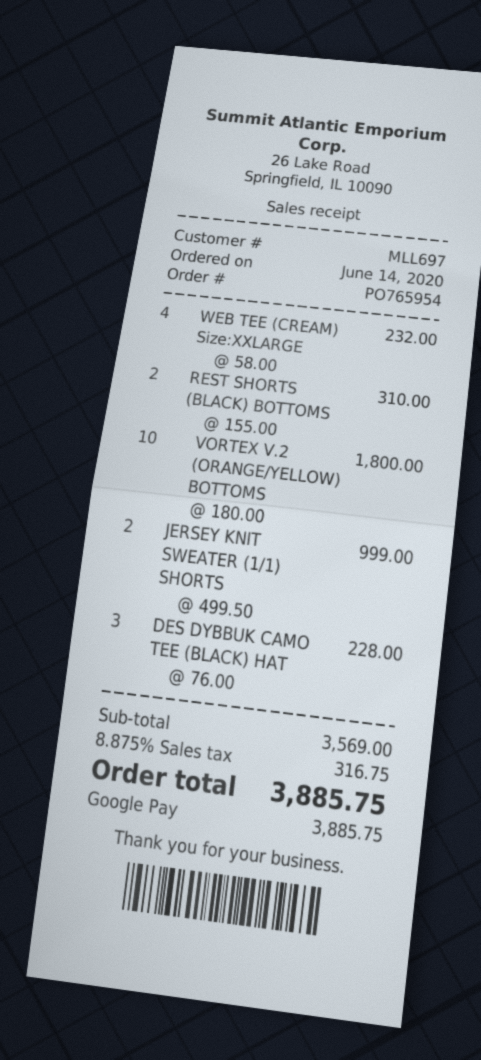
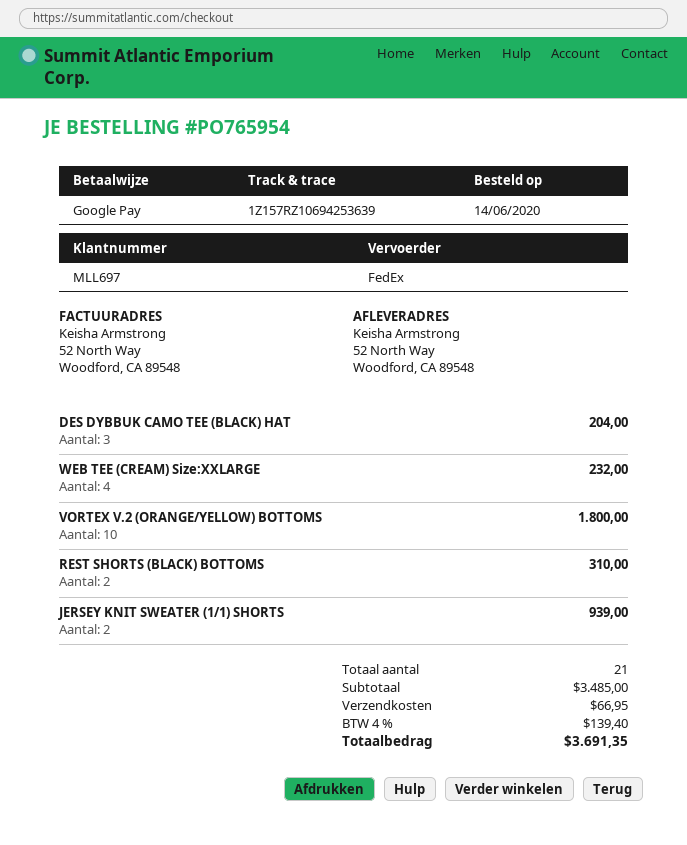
JERSEY KNIT SWEATER (1/1) SHORTS: 2 for 999.00 -> 2 for 939.00
DES DYBBUK CAMO TEE (BLACK) HAT: 3 for 228.00 -> 3 for 204.00
subtotal: 3569.00 -> 3485.00
shipping: none -> 66.95
tax: 8.875% = 316.75 -> 4% = 139.40
total: 3885.75 -> 3691.35

